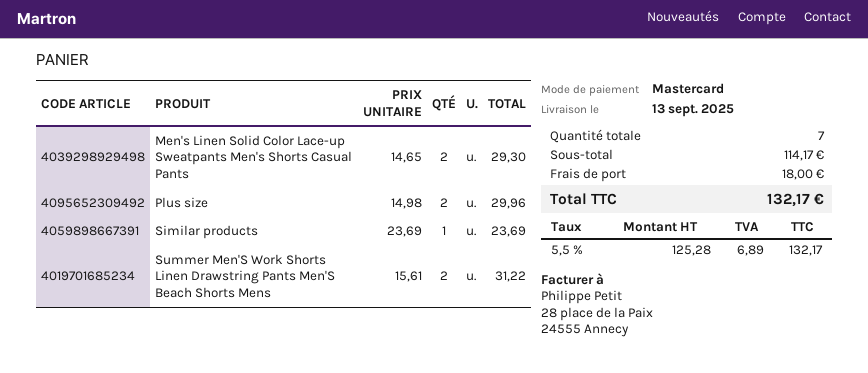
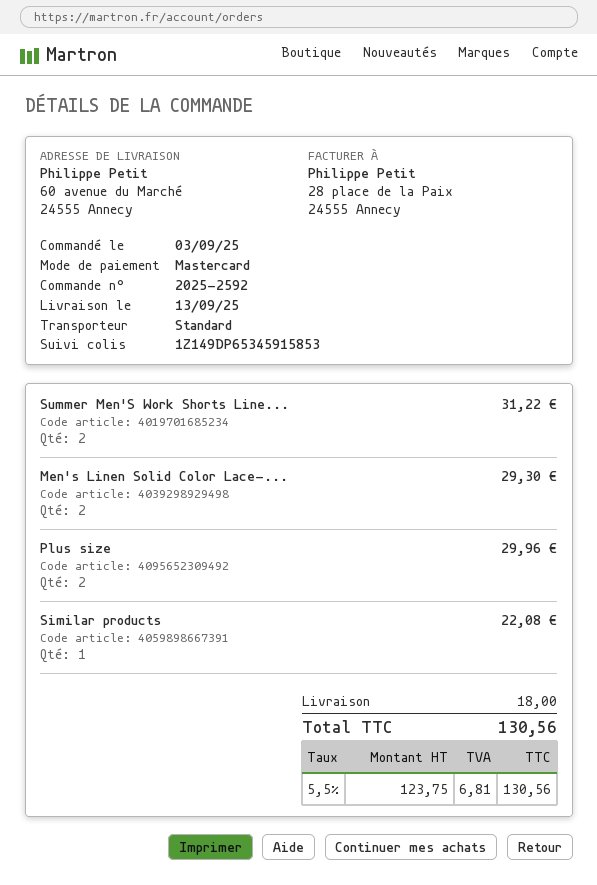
Similar products: 1 for 23.69 -> 1 for 22.08
net: 125.28 -> 123.75
tax: 5.5% = 6.89 -> 5.5% = 6.81
total: 132.17 -> 130.56

